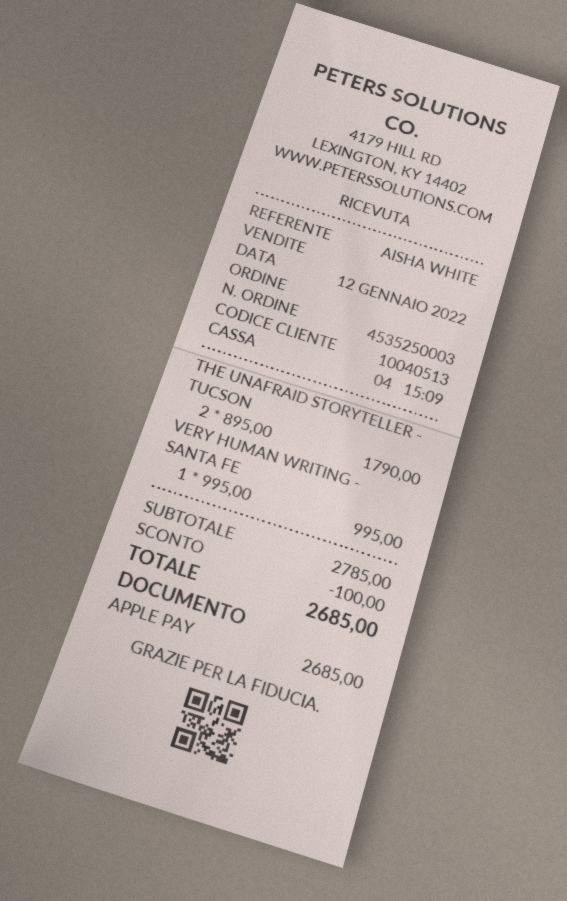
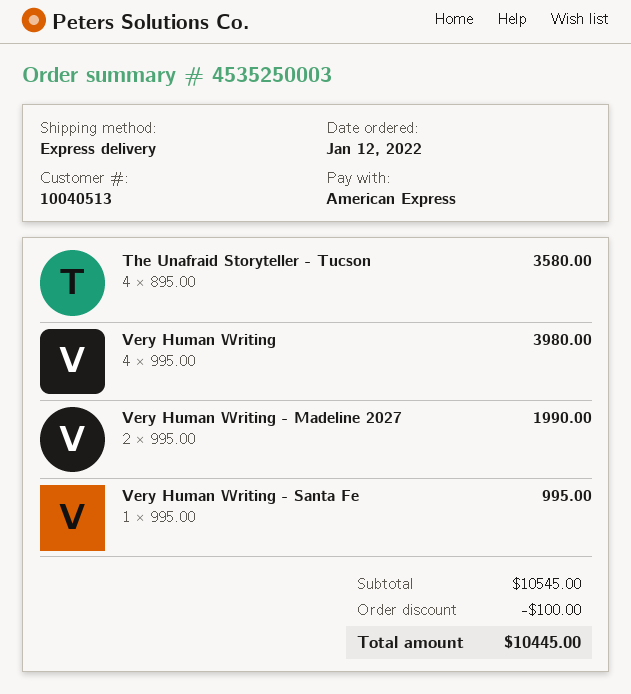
payment method: Apple Pay -> American Express
THE UNAFRAID STORYTELLER - TUCSON: 2 x 895.00 = 1790.00 -> 4 x 895.00 = 3580.00
Very Human Writing: none -> 4 x 995.00 = 3980.00
Very Human Writing - Madeline 2027: none -> 2 x 995.00 = 1990.00
subtotal: 2785.00 -> 10545.00
total: 2685.00 -> 10445.00

